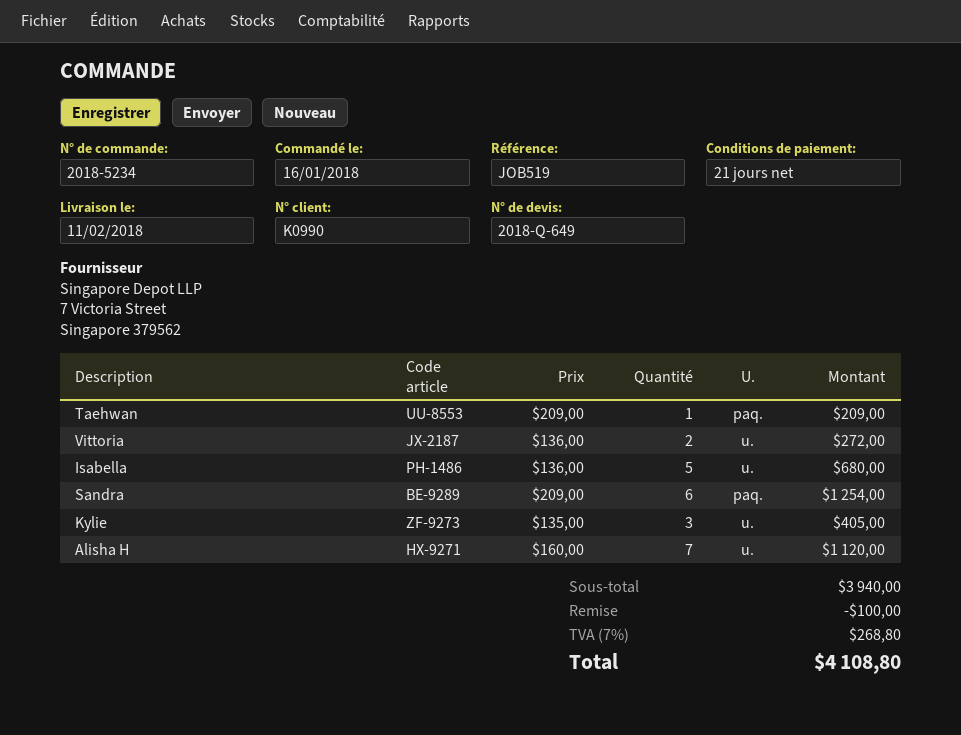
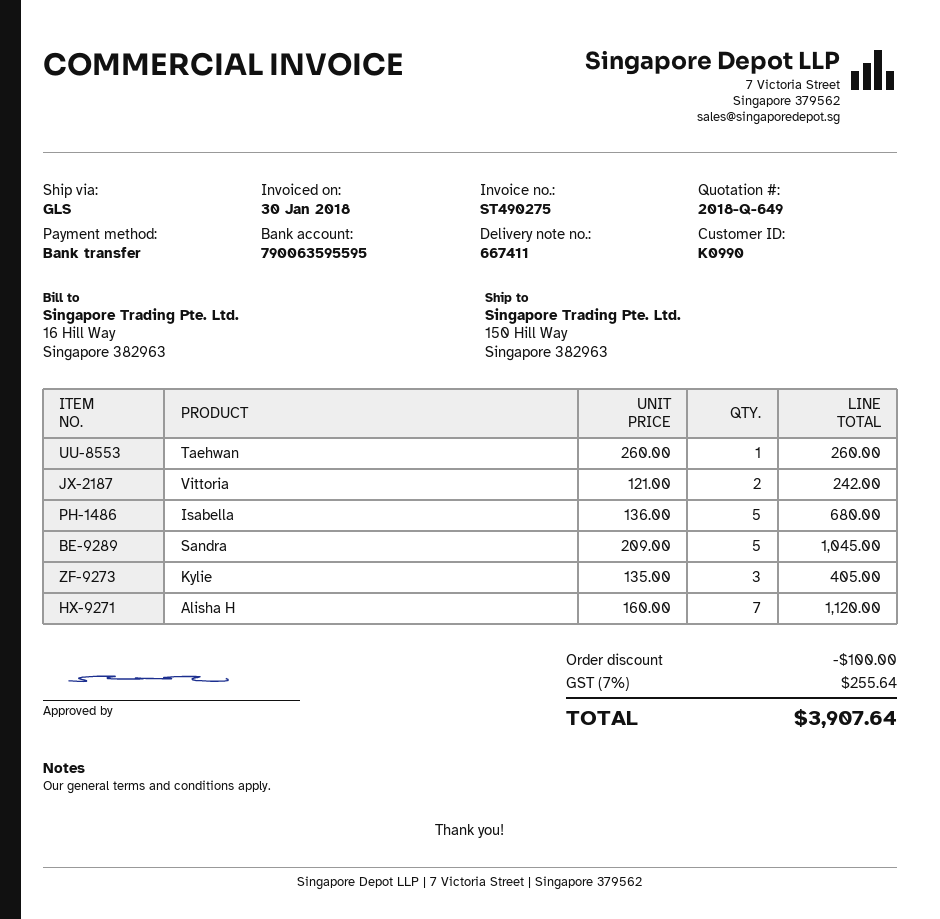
Taehwan: 1 x 209.00 = 209.00 -> 1 x 260.00 = 260.00
Vittoria: 2 x 136.00 = 272.00 -> 2 x 121.00 = 242.00
Sandra: 6 x 209.00 = 1254.00 -> 5 x 209.00 = 1045.00
tax: 7% = 268.80 -> 7% = 255.64
total: 4108.80 -> 3907.64

